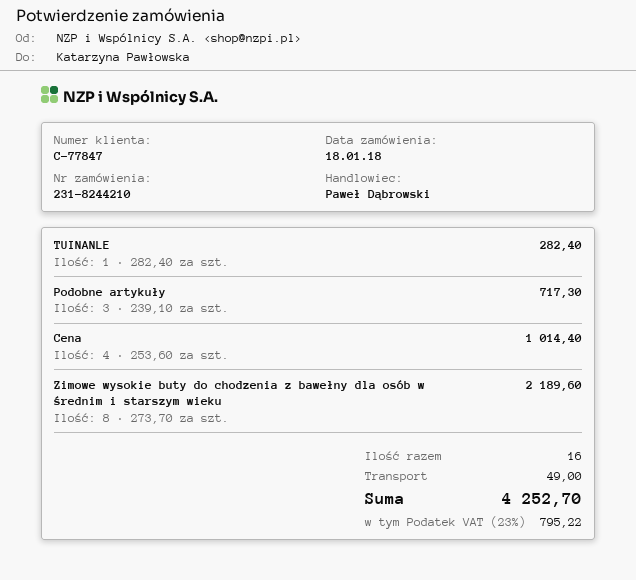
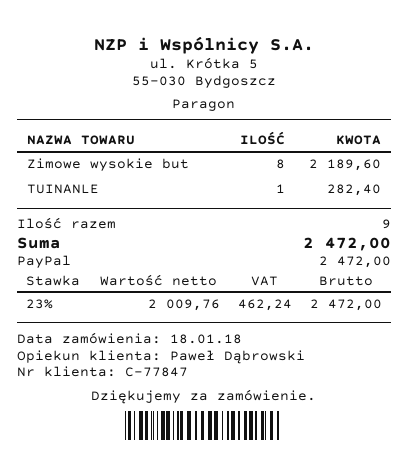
Podobne artykuły: 3 for 717.30 -> none
Cena: 4 for 1014.40 -> none
total quantity: 16 -> 9
shipping: 49.00 -> none
tax: 23% = 795.22 -> 23% = 462.24
total: 4252.70 -> 2472.00

